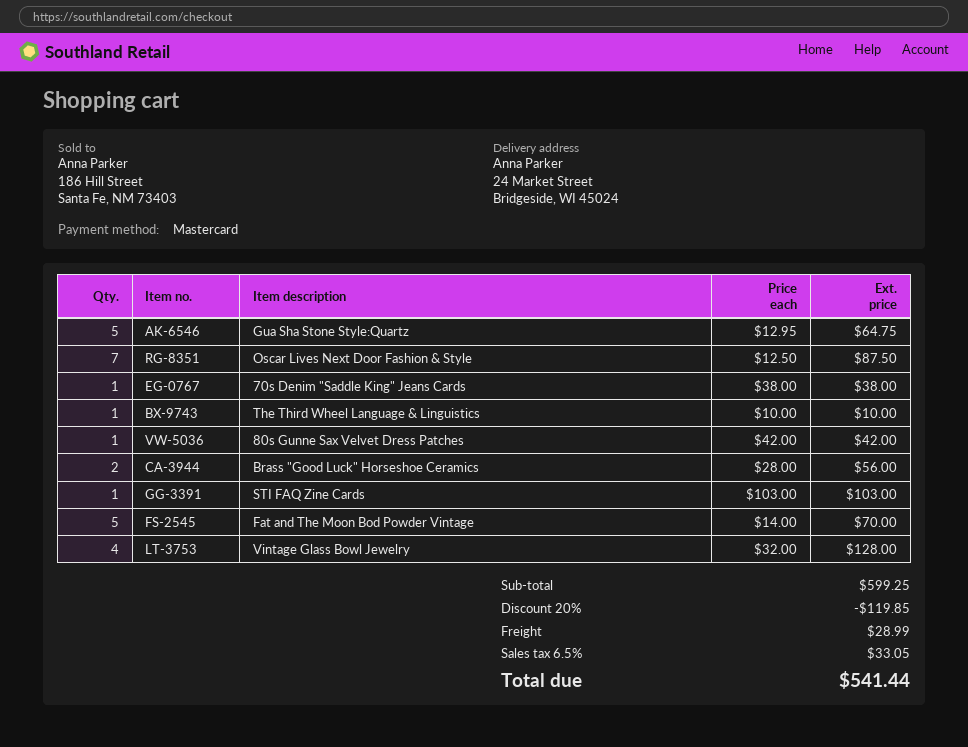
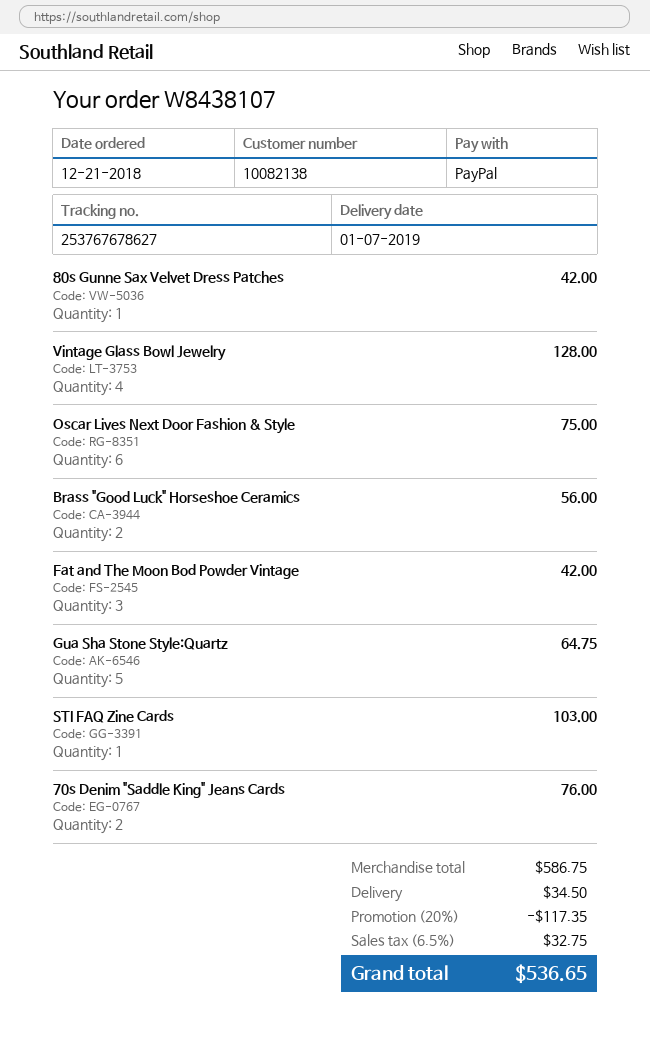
payment method: Mastercard -> PayPal
Oscar Lives Next Door Fashion & Style: 7 for 87.50 -> 6 for 75.00
70s Denim "Saddle King" Jeans Cards: 1 for 38.00 -> 2 for 76.00
The Third Wheel Language & Linguistics: 1 for 10.00 -> none
Fat and The Moon Bod Powder Vintage: 5 for 70.00 -> 3 for 42.00
subtotal: 599.25 -> 586.75
discount: 20% = 119.85 -> 20% = 117.35
shipping: 28.99 -> 34.50
tax: 6.5% = 33.05 -> 6.5% = 32.75
total: 541.44 -> 536.65

